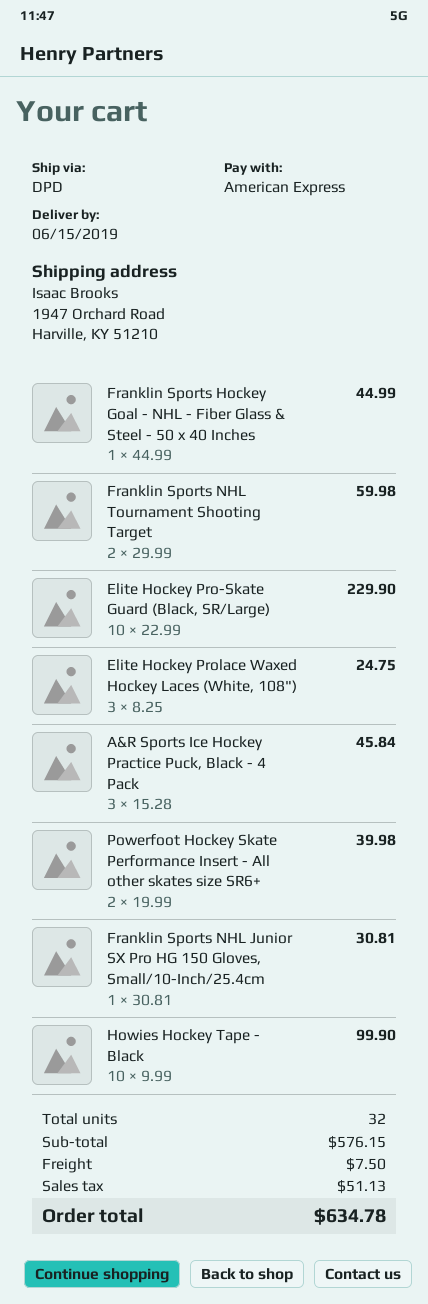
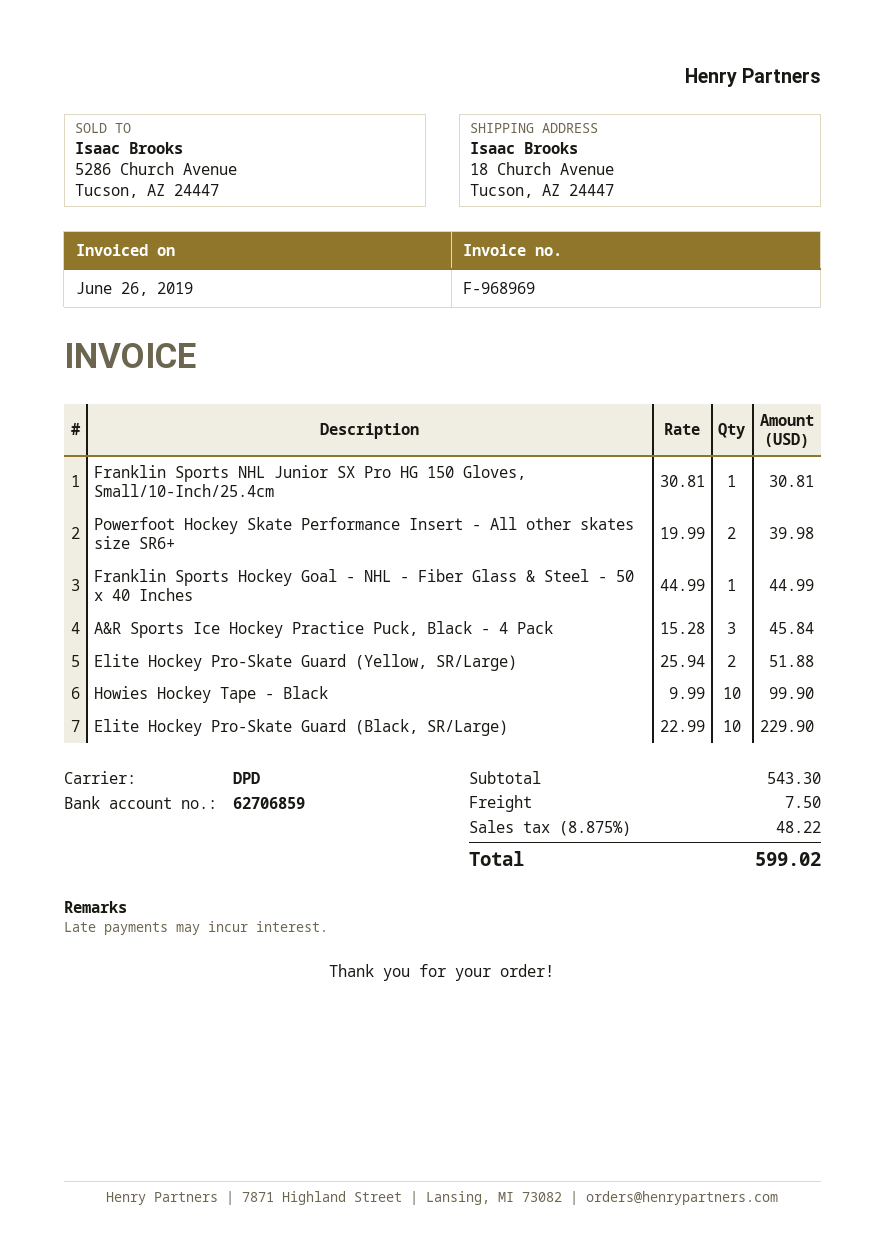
ship to: 1947 Orchard Road, Harville, KY 51210 -> 18 Church Avenue, Tucson, AZ 24447
Franklin Sports NHL Tournament Shooting Target: 2 x 29.99 = 59.98 -> none
Elite Hockey Prolace Waxed Hockey Laces (White, 108"): 3 x 8.25 = 24.75 -> none
Elite Hockey Pro-Skate Guard (Yellow, SR/Large): none -> 2 x 25.94 = 51.88
subtotal: 576.15 -> 543.30
tax: 51.13 -> 48.22
total: 634.78 -> 599.02

